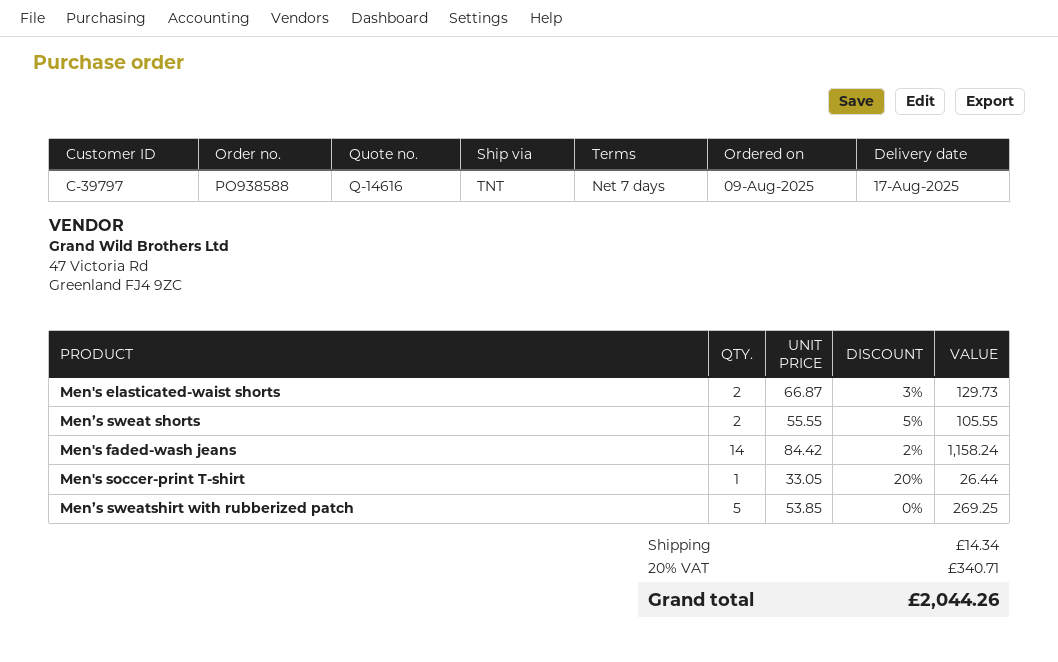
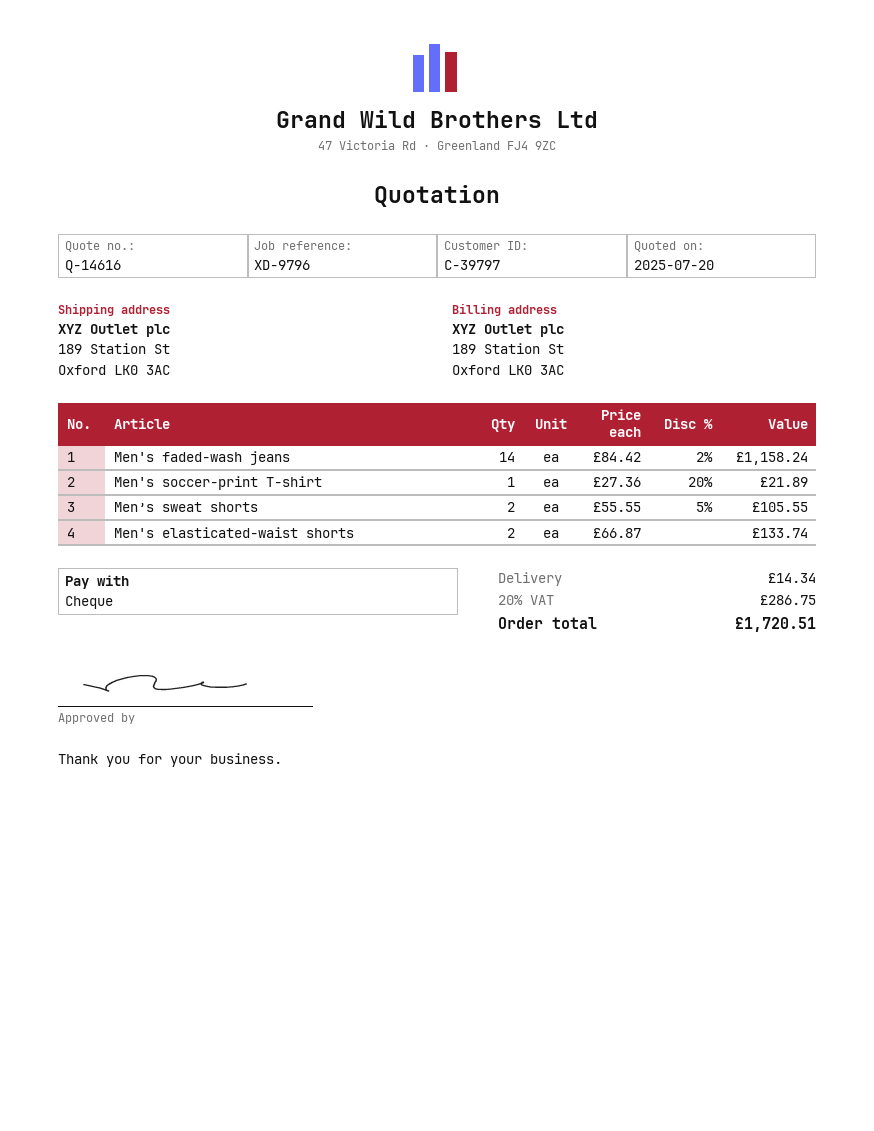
Men's elasticated-waist shorts: 2 x 66.87 - 3% = 129.73 -> 2 x 66.87 = 133.74
Men's soccer-print T-shirt: 1 x 33.05 - 20% = 26.44 -> 1 x 27.36 - 20% = 21.89
Men’s sweatshirt with rubberized patch: 5 x 53.85 = 269.25 -> none
tax: 20% = 340.71 -> 20% = 286.75
total: 2044.26 -> 1720.51

